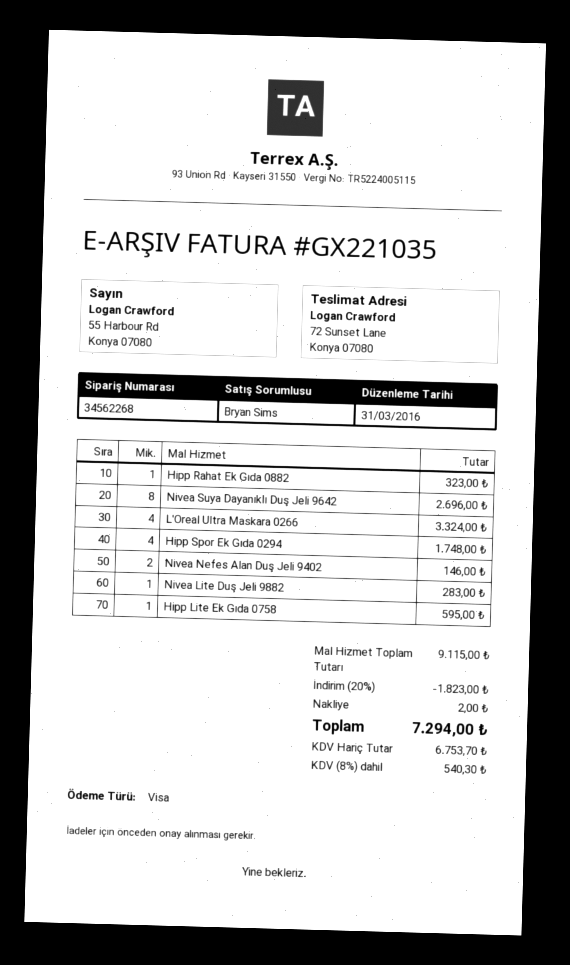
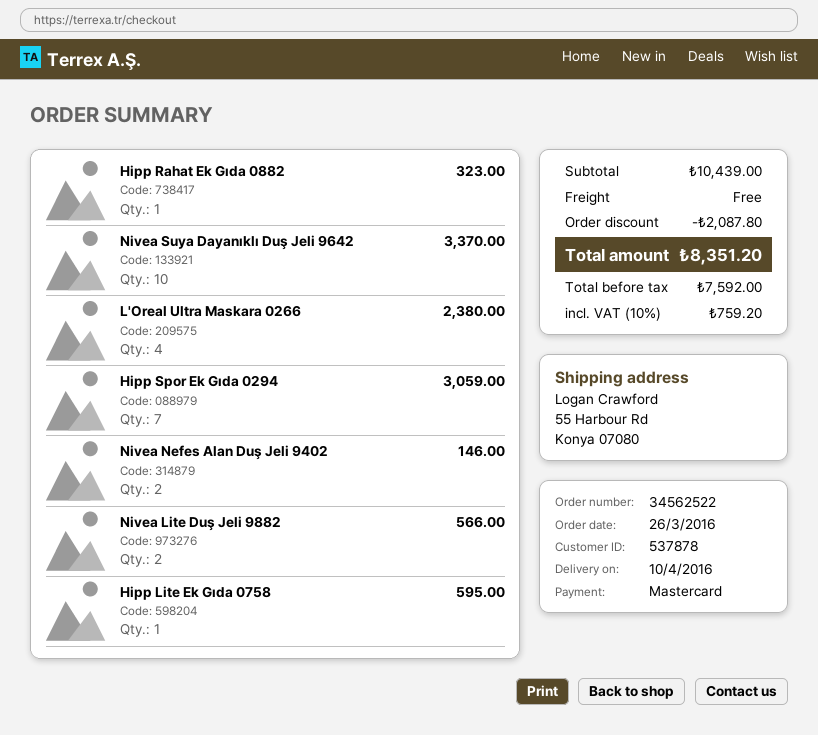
order number: 34562268 -> 34562522
payment method: Visa -> Mastercard
ship to: 72 Sunset Lane, Konya 07080 -> 55 Harbour Rd, Konya 07080
Nivea Suya Dayanıklı Duş Jeli 9642: 8 for 2696.00 -> 10 for 3370.00
L'Oreal Ultra Maskara 0266: 4 for 3324.00 -> 4 for 2380.00
Hipp Spor Ek Gıda 0294: 4 for 1748.00 -> 7 for 3059.00
Nivea Lite Duş Jeli 9882: 1 for 283.00 -> 2 for 566.00
subtotal: 9115.00 -> 10439.00
discount: 1823.00 -> 2087.80
shipping: 2.00 -> 0.00
net: 6753.70 -> 7592.00
tax: 8% = 540.30 -> 10% = 759.20
total: 7294.00 -> 8351.20

